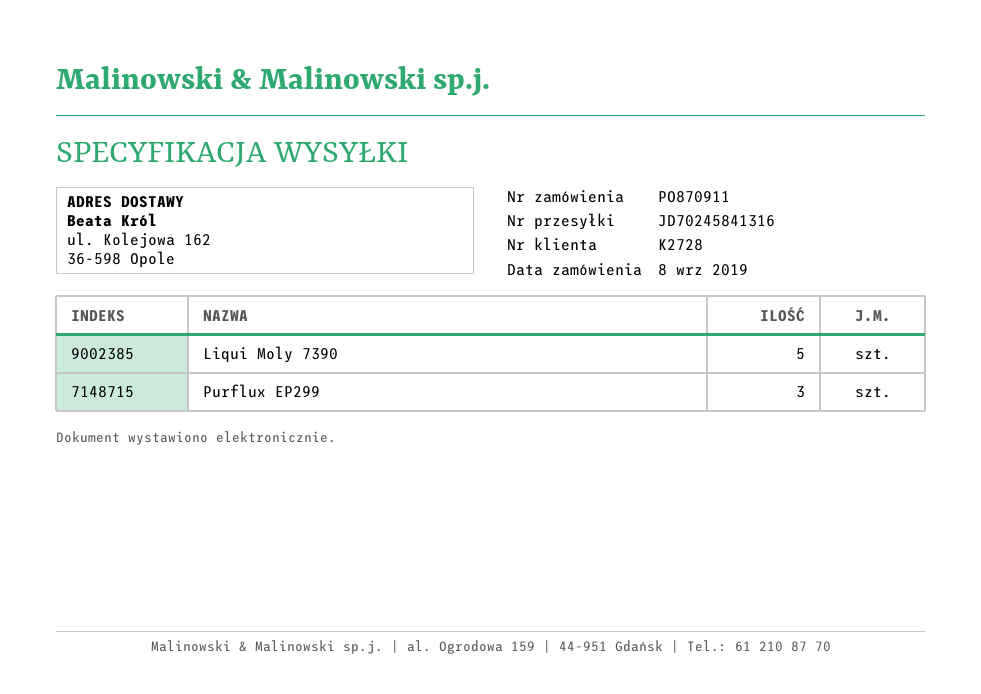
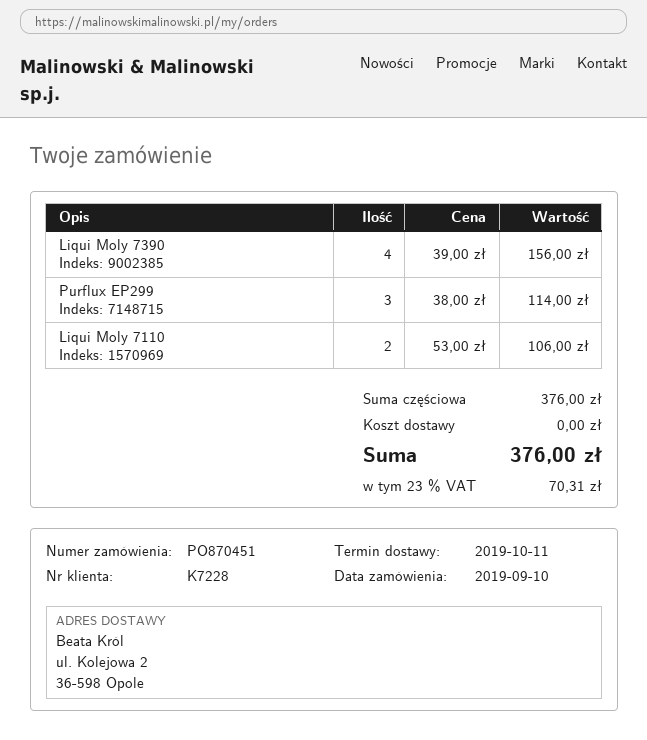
order number: PO870911 -> PO870451
order date: 2019-09-08 -> 2019-09-10
customer number: K2728 -> K7228
ship to: ul. Kolejowa 162, 36-598 Opole -> ul. Kolejowa 2, 36-598 Opole
Liqui Moly 7390: 5 -> 4
Liqui Moly 7110: none -> 2

